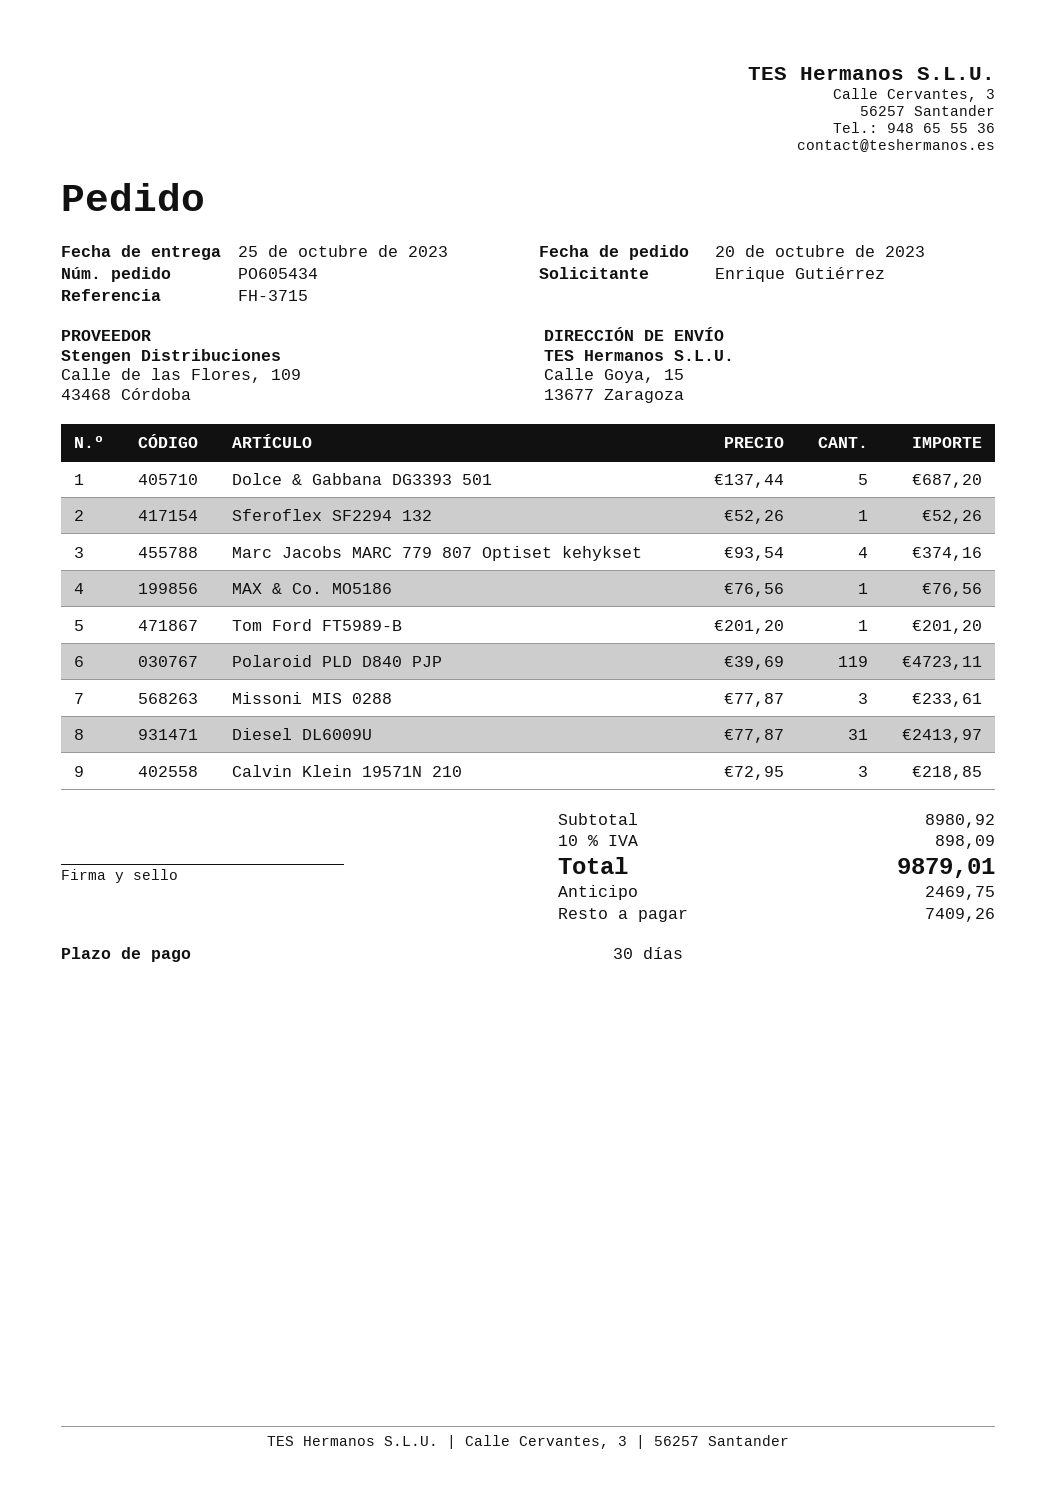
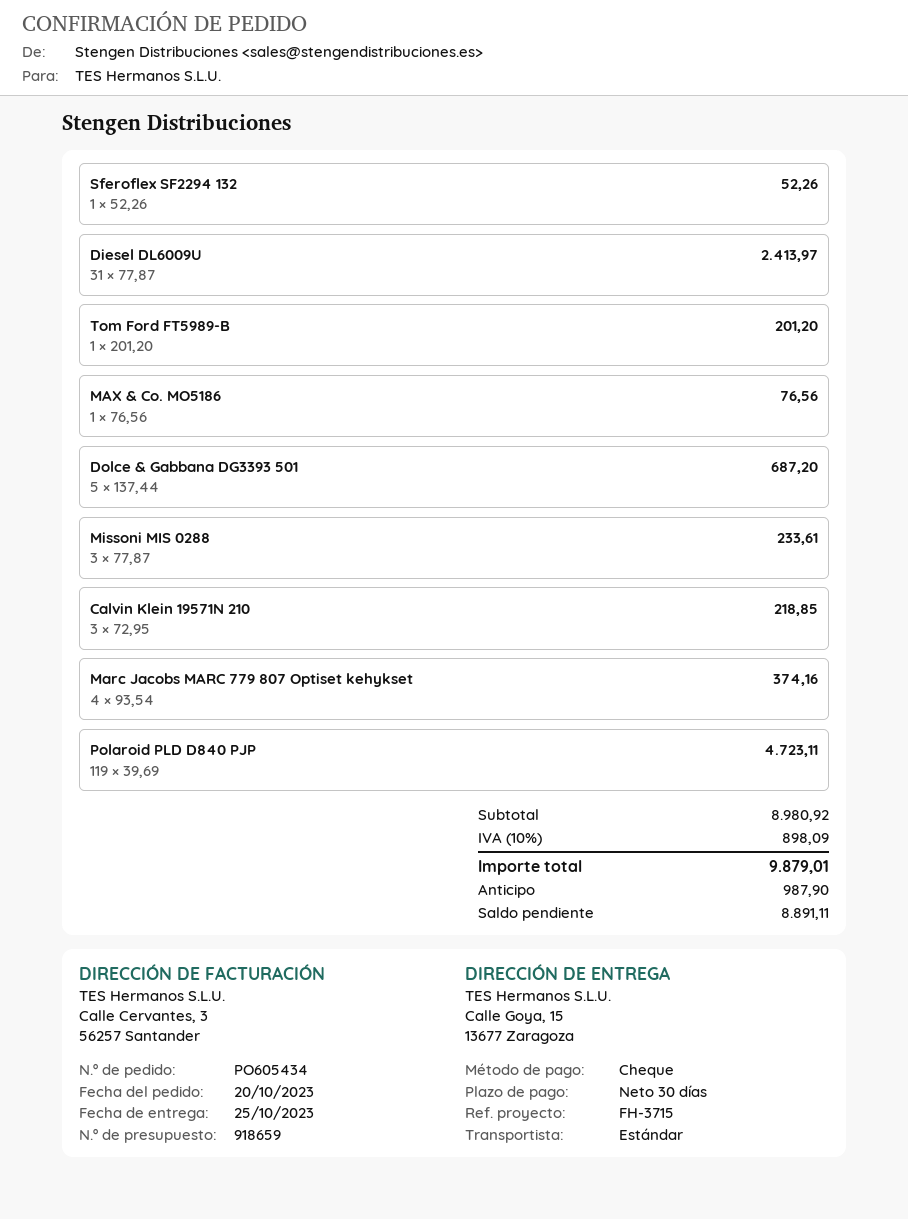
deposit: 2469.75 -> 987.90
balance: 7409.26 -> 8891.11

